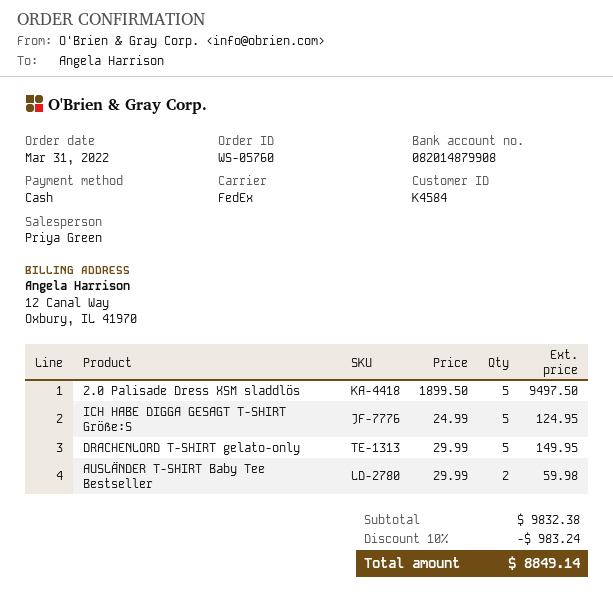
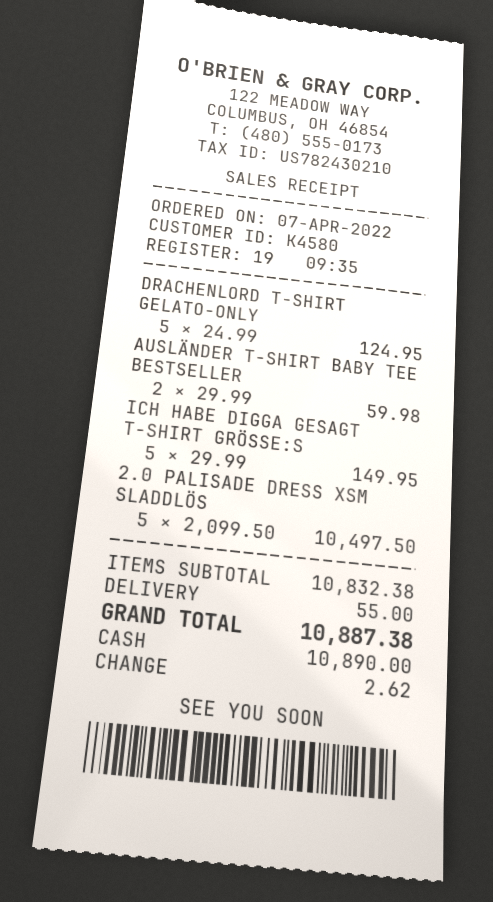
order date: 2022-03-31 -> 2022-04-07
customer number: K4584 -> K4580
2.0 Palisade Dress XSM sladdlös: 5 x 1899.50 = 9497.50 -> 5 x 2099.50 = 10497.50
ICH HABE DIGGA GESAGT T-SHIRT Größe:S: 5 x 24.99 = 124.95 -> 5 x 29.99 = 149.95
DRACHENLORD T-SHIRT gelato-only: 5 x 29.99 = 149.95 -> 5 x 24.99 = 124.95
subtotal: 9832.38 -> 10832.38
discount: 10% = 983.24 -> none
shipping: none -> 55.00
total: 8849.14 -> 10887.38

